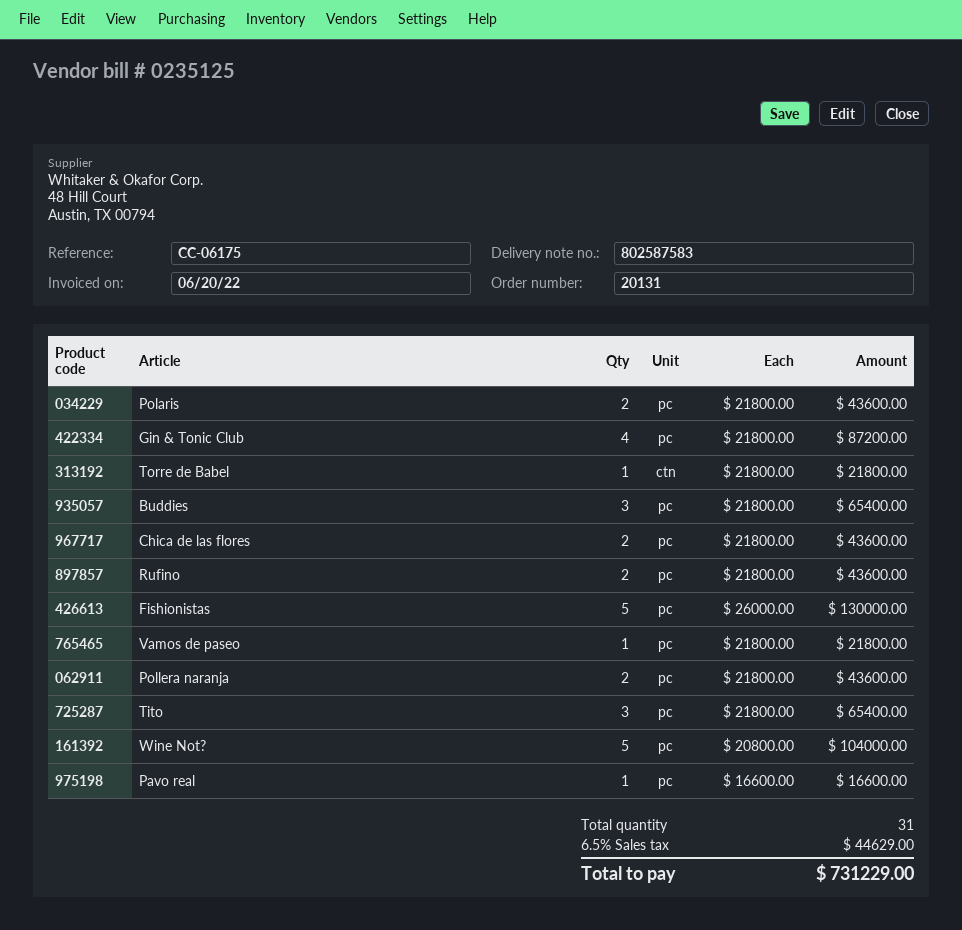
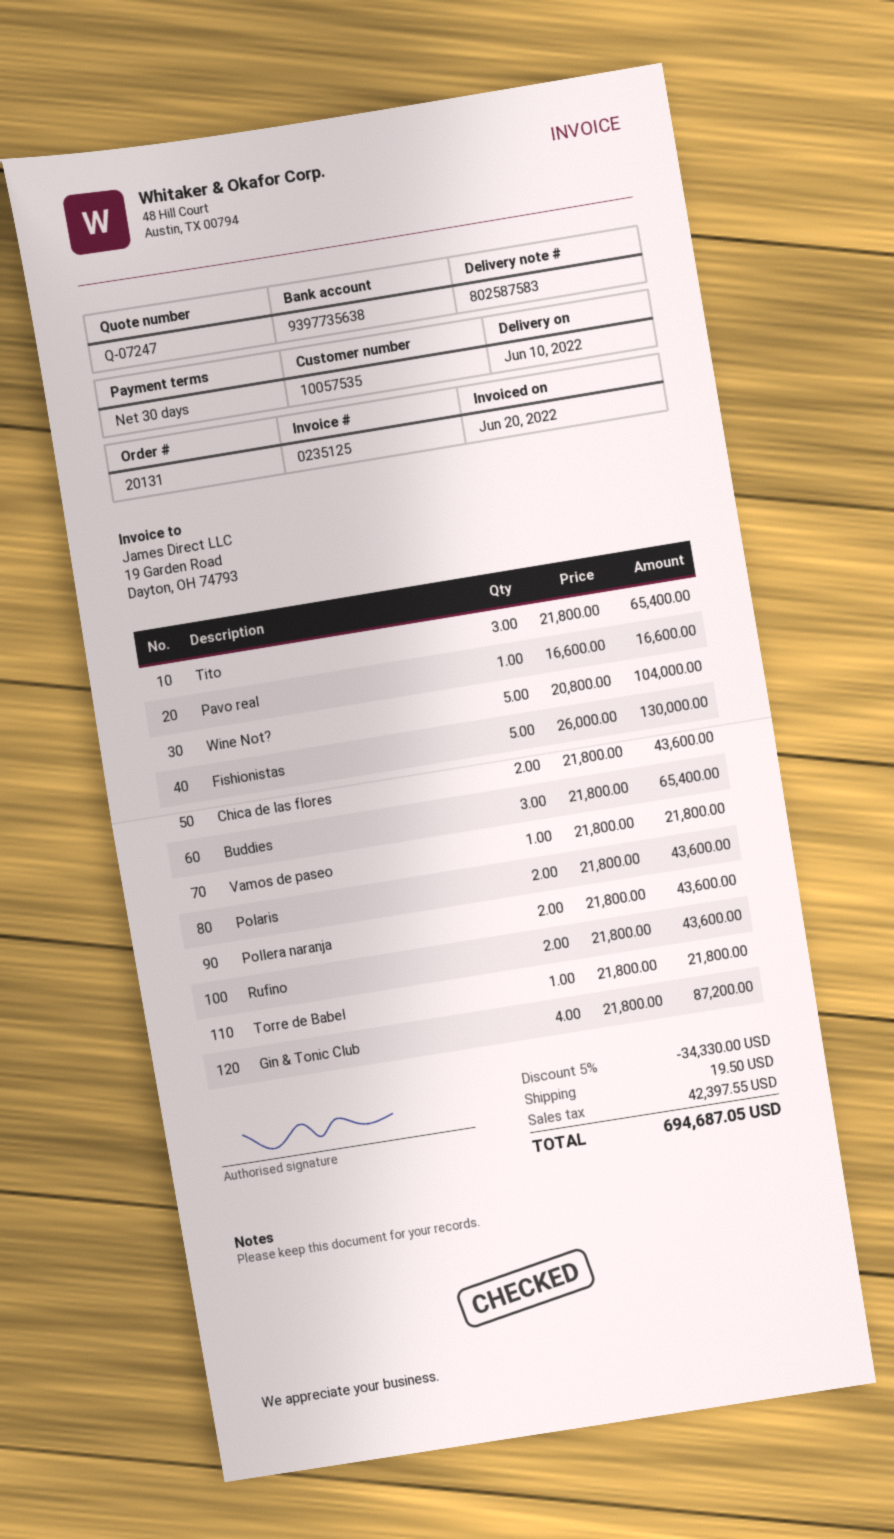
discount: none -> 5% = 34330.00
shipping: none -> 19.50
tax: 44629.00 -> 42397.55
total: 731229.00 -> 694687.05

